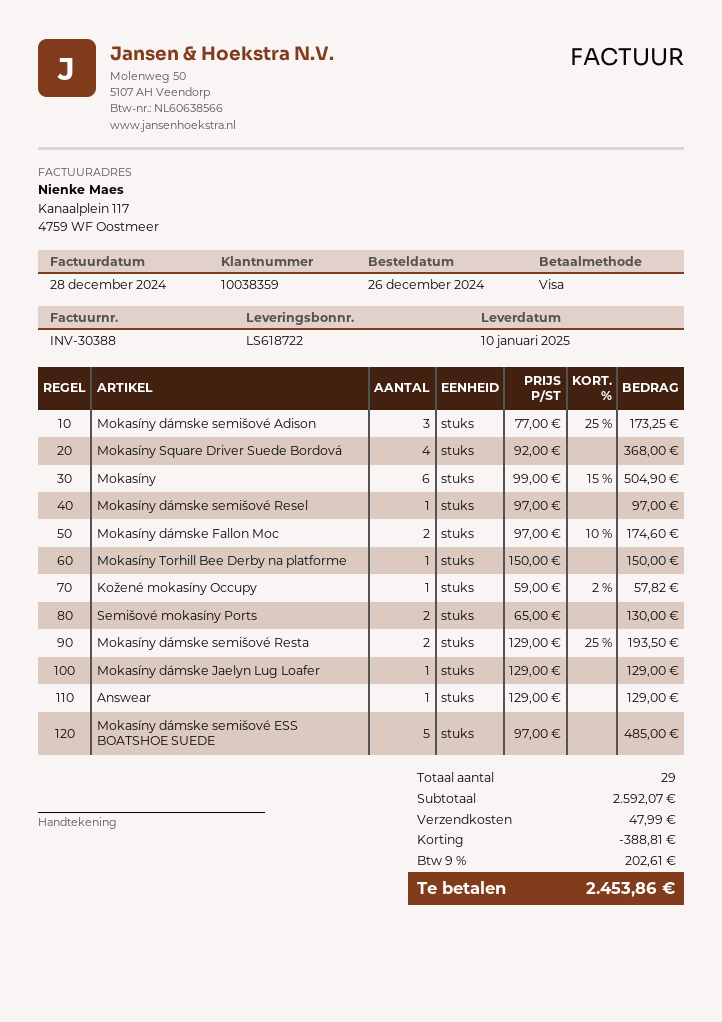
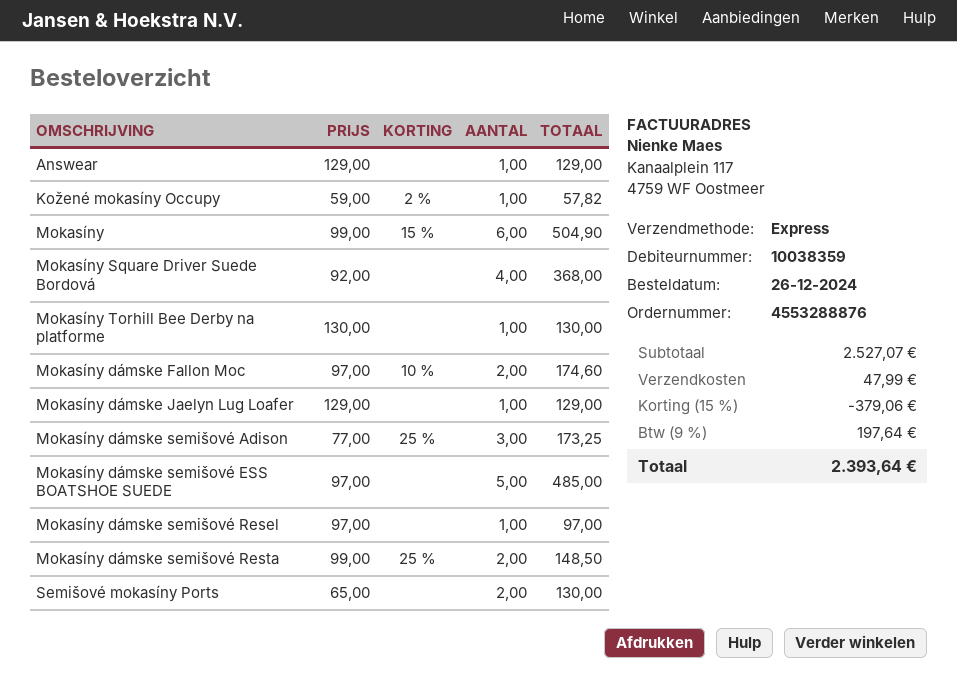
Mokasíny Torhill Bee Derby na platforme: 1 x 150.00 = 150.00 -> 1 x 130.00 = 130.00
Mokasíny dámske semišové Resta: 2 x 129.00 - 25% = 193.50 -> 2 x 99.00 - 25% = 148.50
subtotal: 2592.07 -> 2527.07
discount: 388.81 -> 379.06
tax: 9% = 202.61 -> 9% = 197.64
total: 2453.86 -> 2393.64

